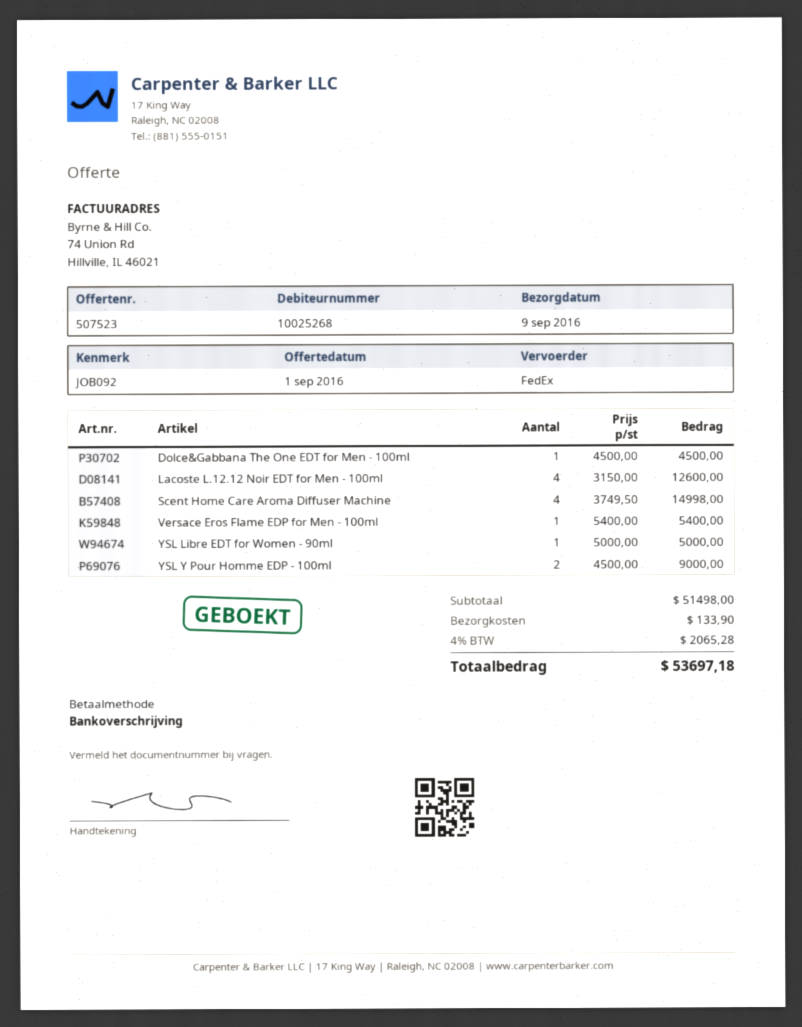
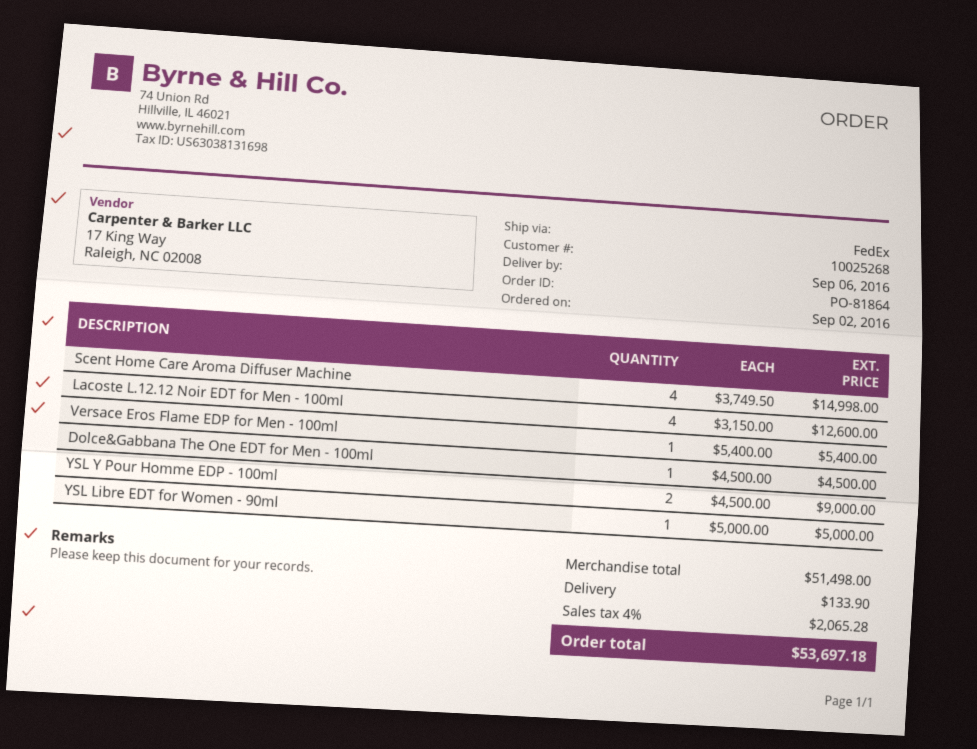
delivery date: 2016-09-09 -> 2016-09-06

